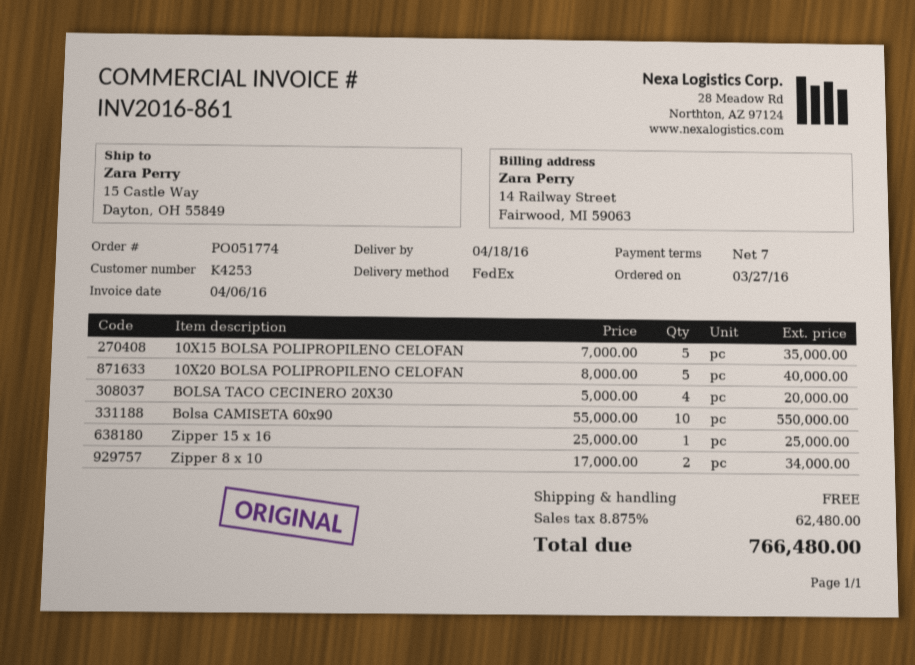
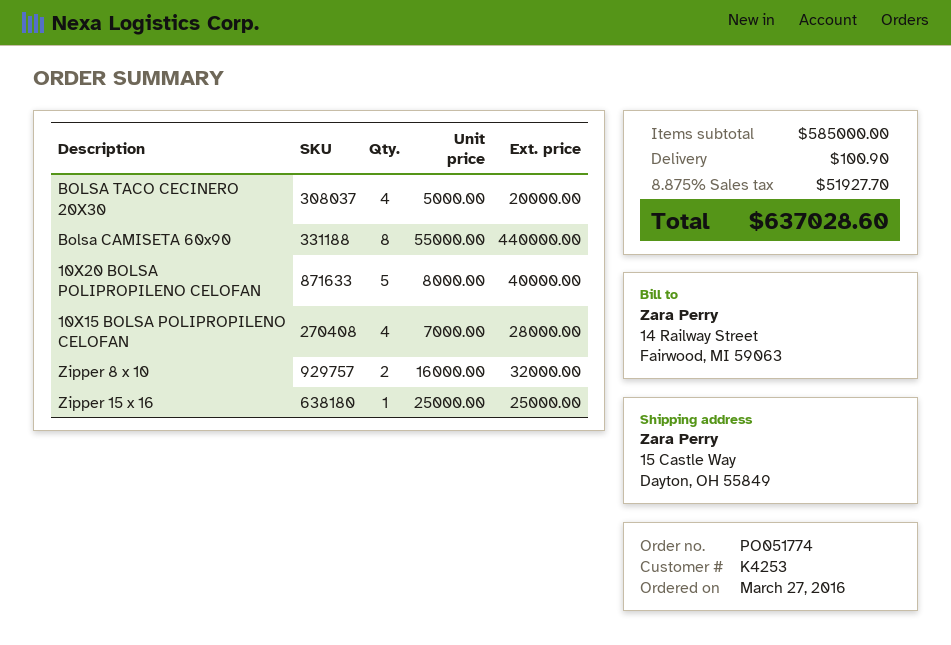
10X15 BOLSA POLIPROPILENO CELOFAN: 5 x 7000.00 = 35000.00 -> 4 x 7000.00 = 28000.00
Bolsa CAMISETA 60x90: 10 x 55000.00 = 550000.00 -> 8 x 55000.00 = 440000.00
Zipper 8 x 10: 2 x 17000.00 = 34000.00 -> 2 x 16000.00 = 32000.00
shipping: 0.00 -> 100.90
tax: 8.875% = 62480.00 -> 8.875% = 51927.70
total: 766480.00 -> 637028.60

